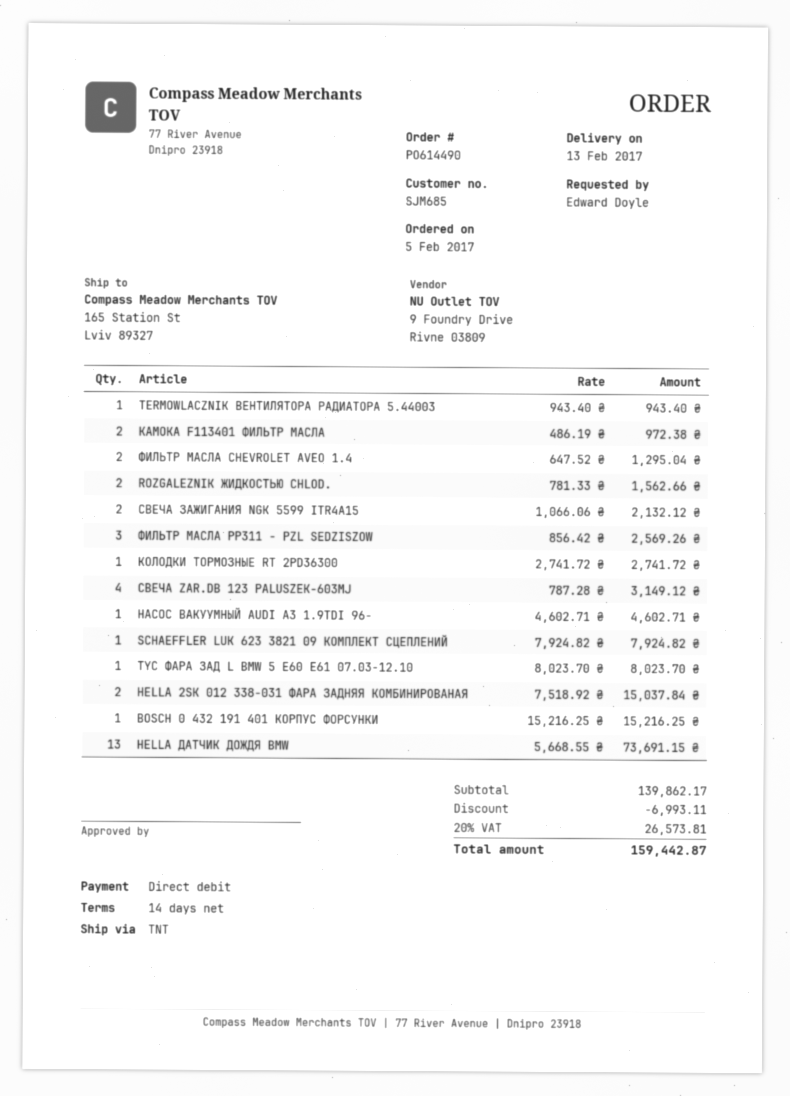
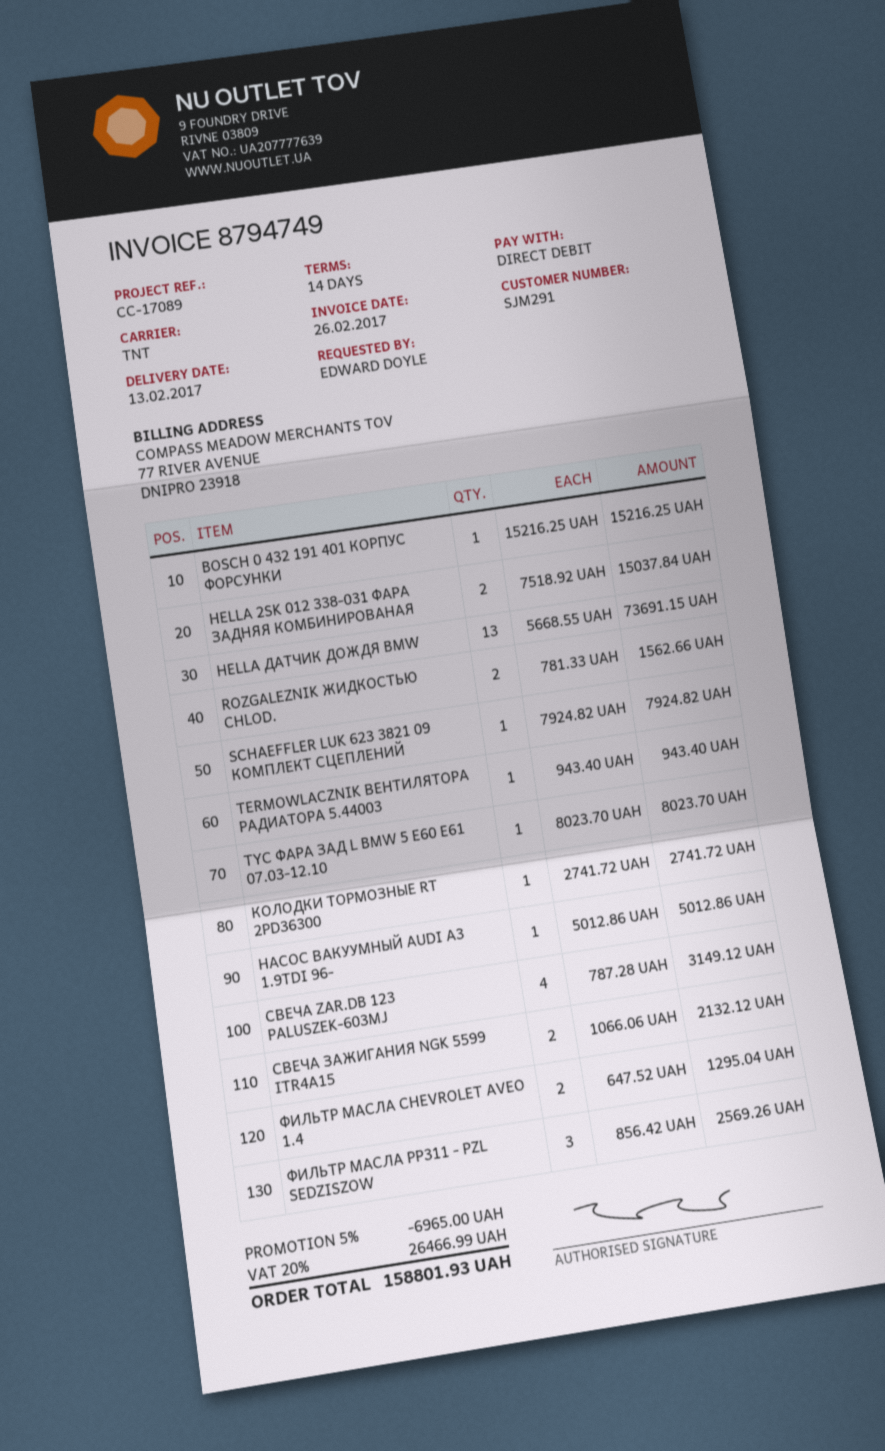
customer number: SJM685 -> SJM291
KAMOKA F113401 ФИЛЬТР МАСЛА: 2 x 486.19 = 972.38 -> none
НАСОС ВАКУУМНЫЙ AUDI A3 1.9TDI 96-: 1 x 4602.71 = 4602.71 -> 1 x 5012.86 = 5012.86
discount: 6993.11 -> 6965.00
tax: 20% = 26573.81 -> 20% = 26466.99
total: 159442.87 -> 158801.93

